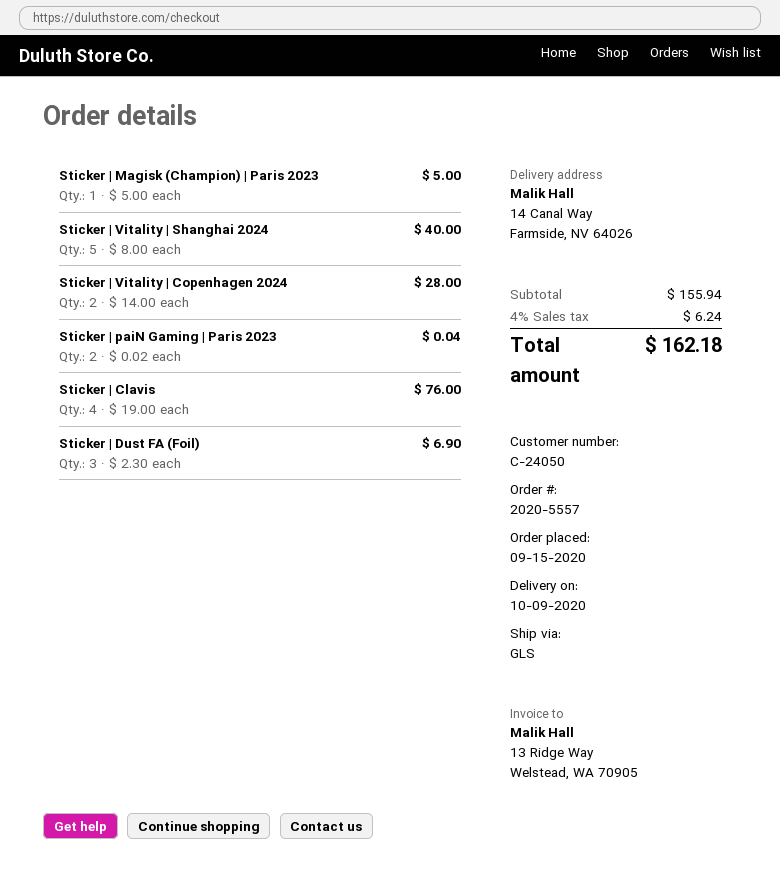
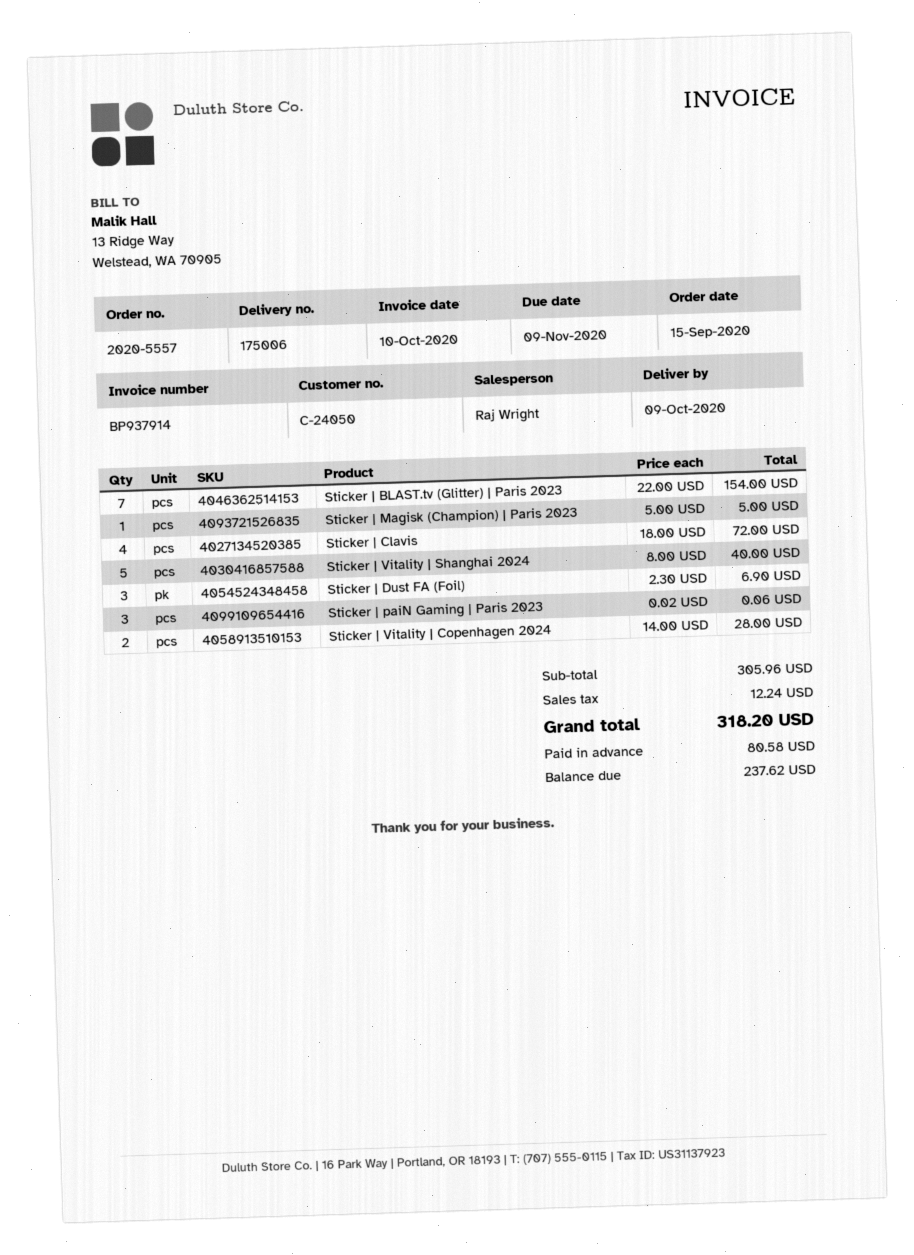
Sticker | paiN Gaming | Paris 2023: 2 x 0.02 = 0.04 -> 3 x 0.02 = 0.06
Sticker | Clavis: 4 x 19.00 = 76.00 -> 4 x 18.00 = 72.00
Sticker | BLAST.tv (Glitter) | Paris 2023: none -> 7 x 22.00 = 154.00
subtotal: 155.94 -> 305.96
tax: 6.24 -> 12.24
total: 162.18 -> 318.20

